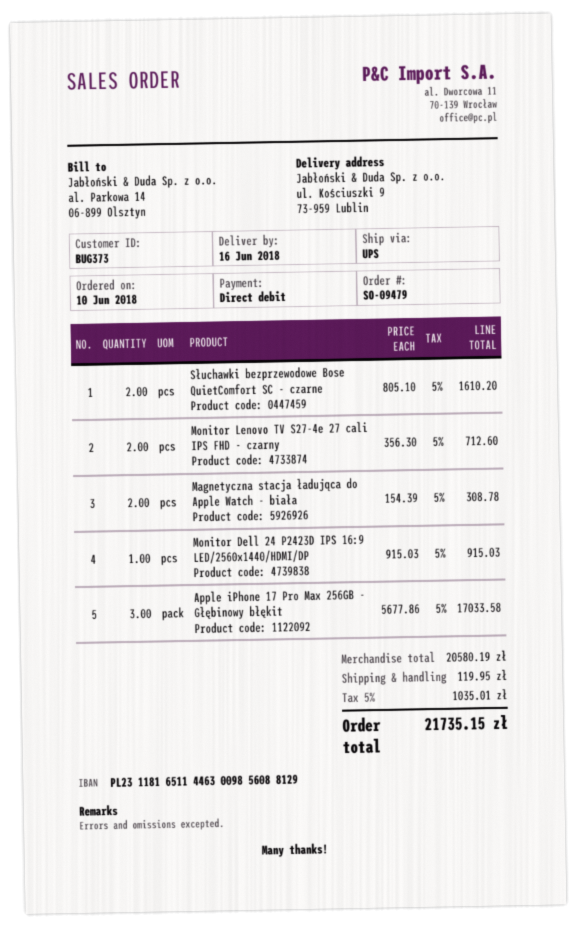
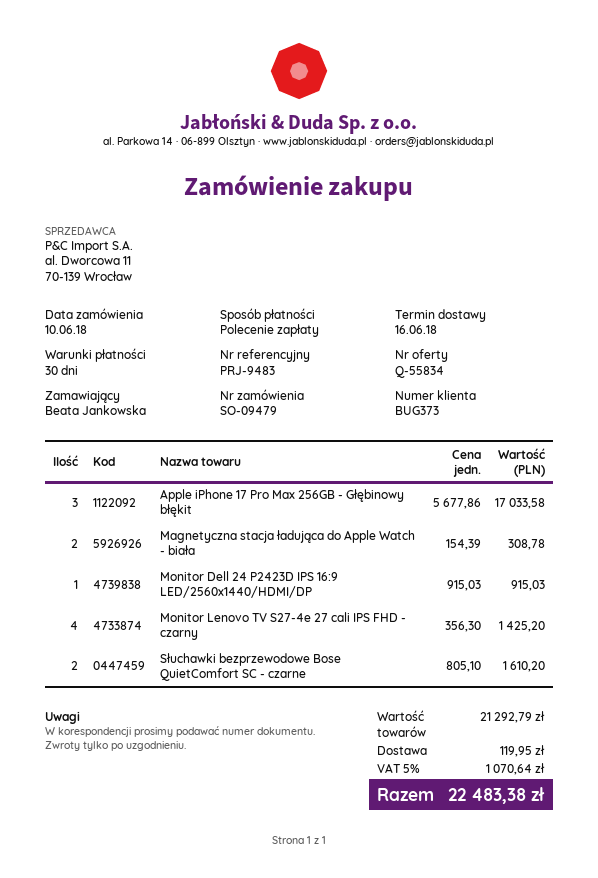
Monitor Lenovo TV S27-4e 27 cali IPS FHD - czarny: 2 x 356.30 = 712.60 -> 4 x 356.30 = 1425.20
subtotal: 20580.19 -> 21292.79
tax: 5% = 1035.01 -> 5% = 1070.64
total: 21735.15 -> 22483.38

